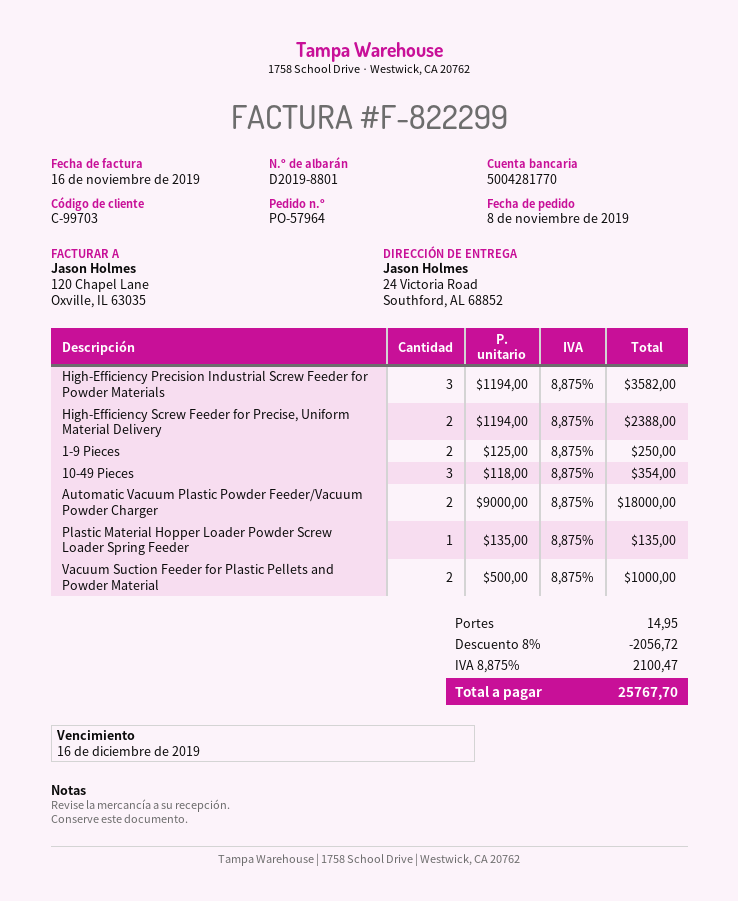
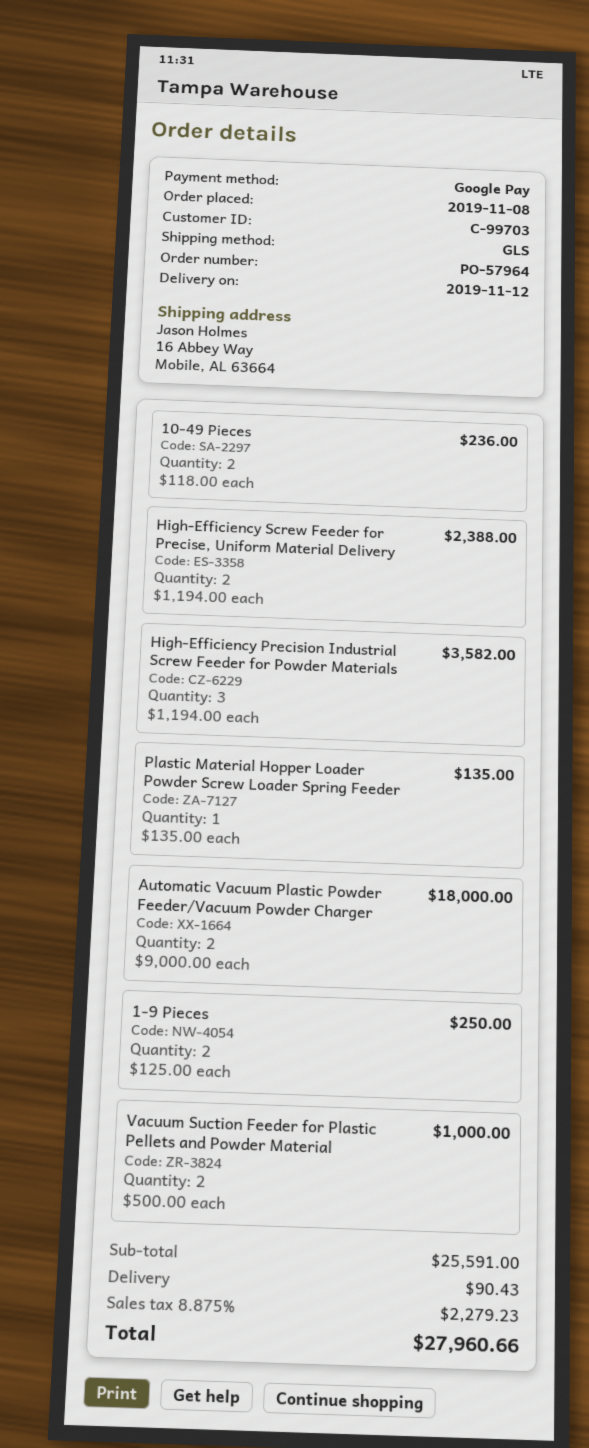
ship to: 24 Victoria Road, Southford, AL 68852 -> 16 Abbey Way, Mobile, AL 63664
10-49 Pieces: 3 x 118.00 = 354.00 -> 2 x 118.00 = 236.00
discount: 8% = 2056.72 -> none
shipping: 14.95 -> 90.43
tax: 8.875% = 2100.47 -> 8.875% = 2279.23
total: 25767.70 -> 27960.66

